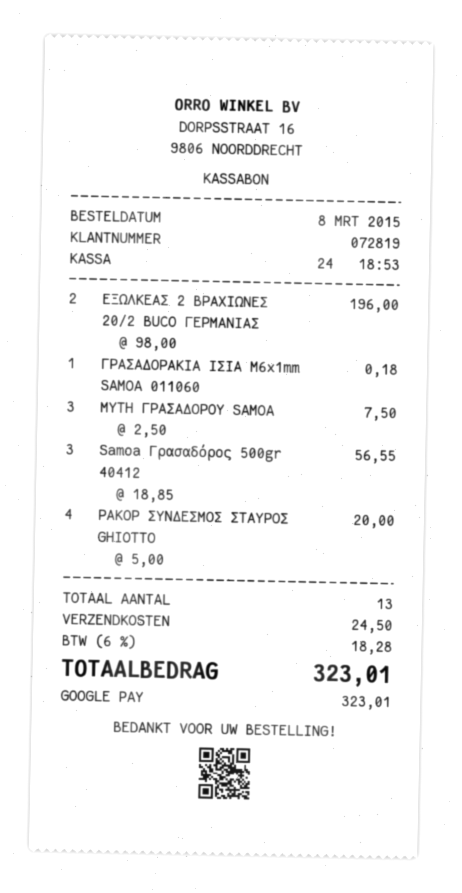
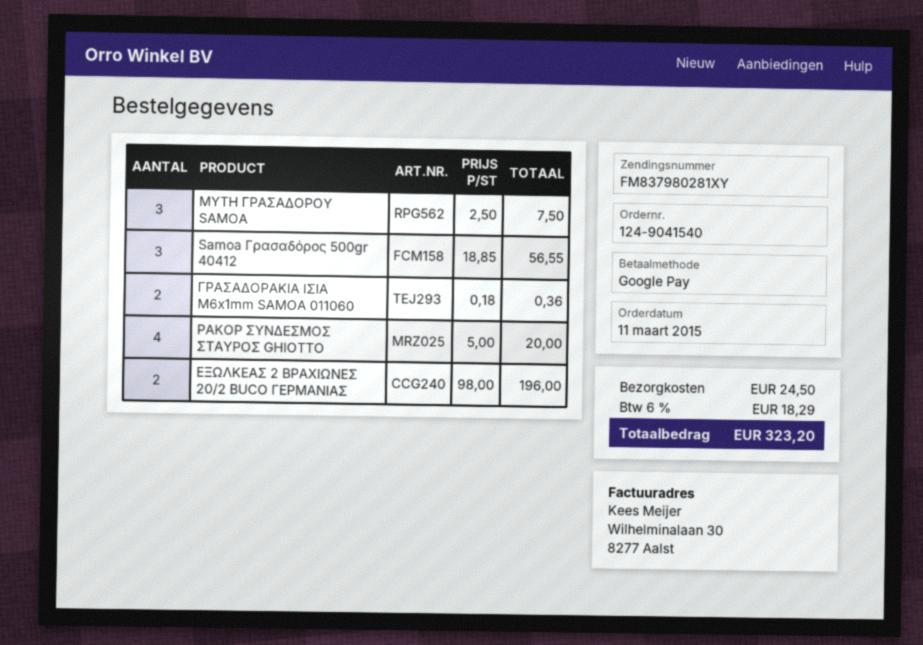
order date: 2015-03-08 -> 2015-03-11
ΓΡΑΣΑΔΟΡΑΚΙΑ ΙΣΙΑ M6x1mm SAMOA 011060: 1 x 0.18 = 0.18 -> 2 x 0.18 = 0.36
tax: 6% = 18.28 -> 6% = 18.29
total: 323.01 -> 323.20

